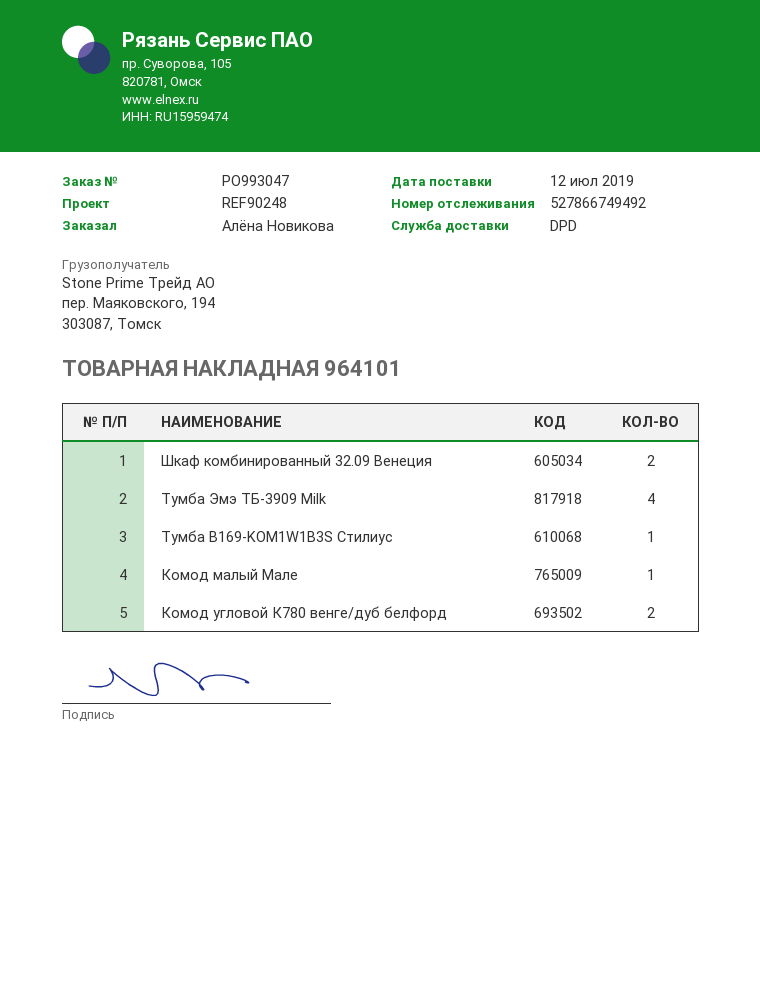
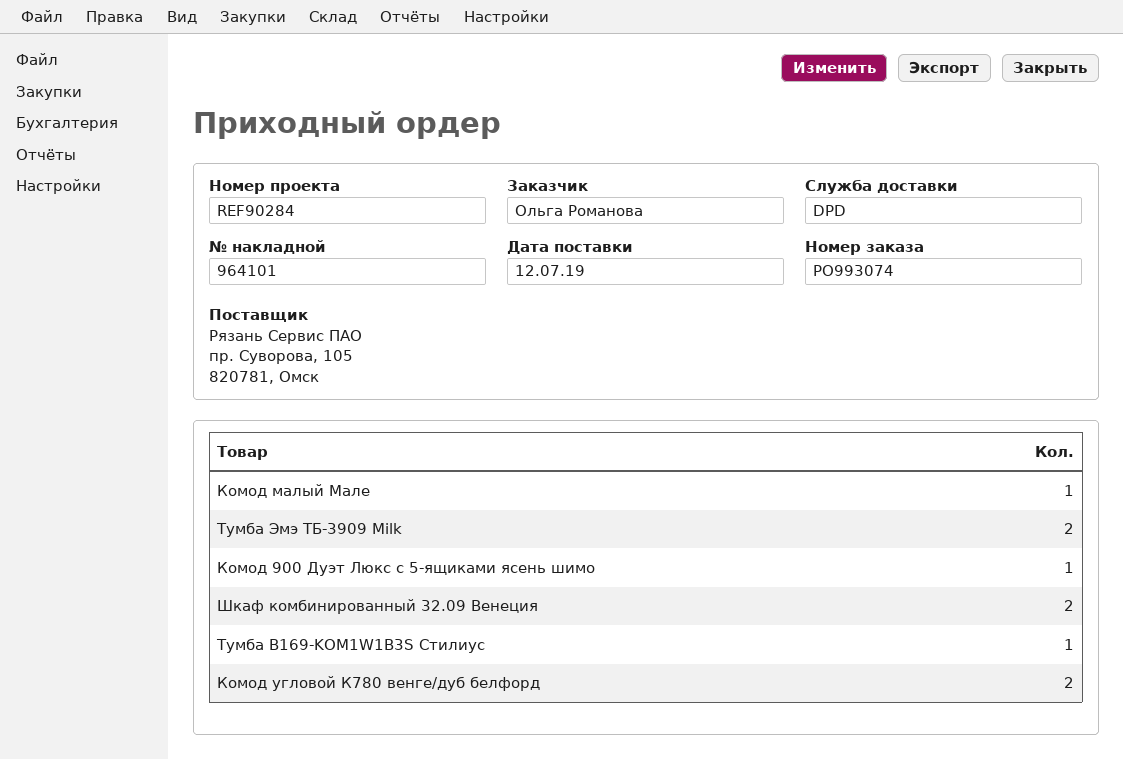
order number: PO993047 -> PO993074
reference: REF90248 -> REF90284
ordered by: Алёна Новикова -> Ольга Романова
Тумба Эмэ ТБ-3909 Milk: 4 -> 2
Комод 900 Дуэт Люкс с 5-ящиками ясень шимо: none -> 1

